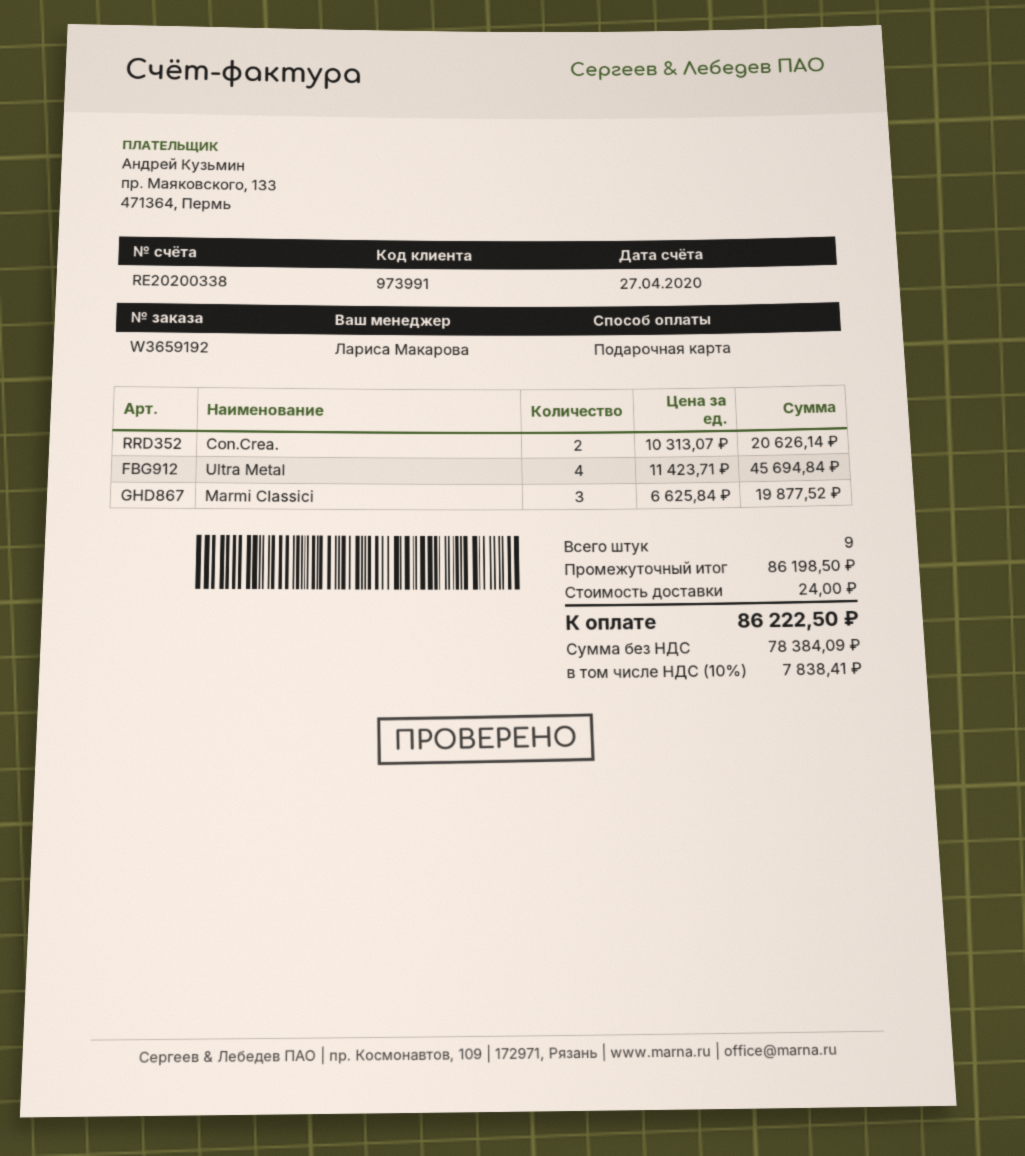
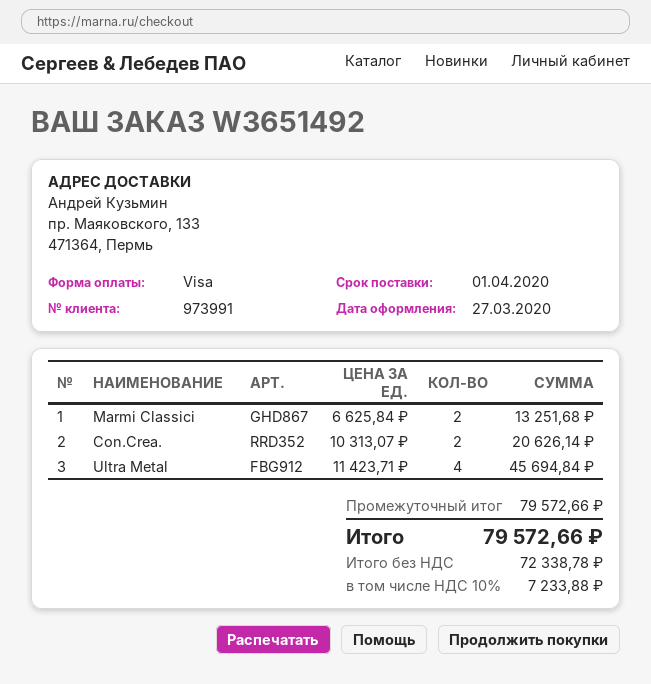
order number: W3659192 -> W3651492
payment method: gift card -> Visa
Marmi Classici: 3 x 6625.84 = 19877.52 -> 2 x 6625.84 = 13251.68
subtotal: 86198.50 -> 79572.66
shipping: 24.00 -> none
net: 78384.09 -> 72338.78
tax: 10% = 7838.41 -> 10% = 7233.88
total: 86222.50 -> 79572.66

